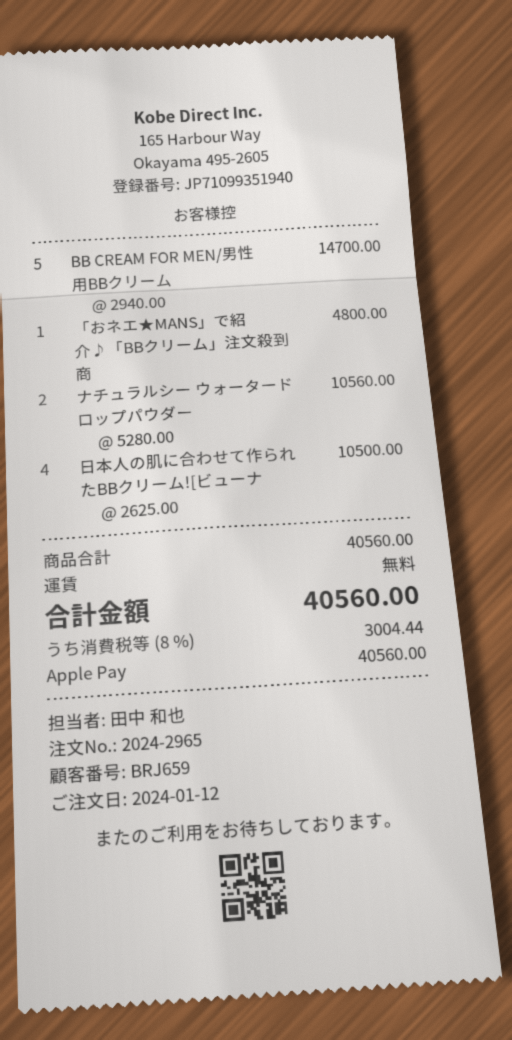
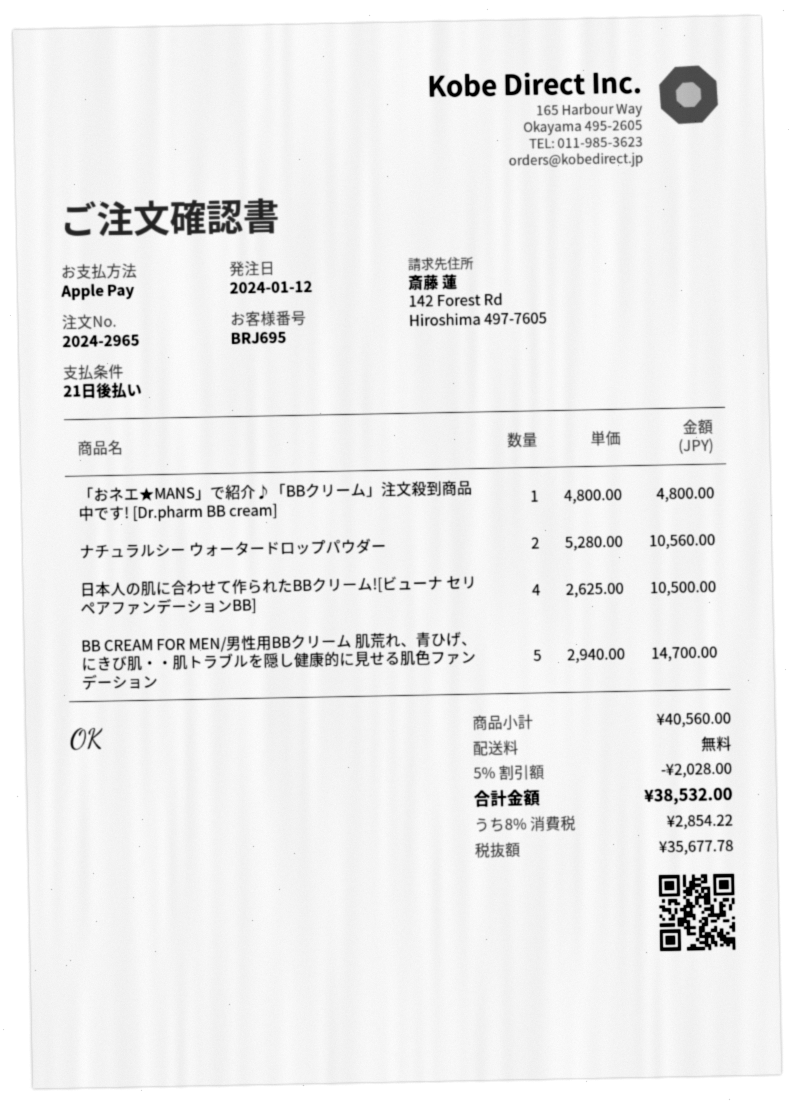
customer number: BRJ659 -> BRJ695
discount: none -> 5% = 2028.00
tax: 8% = 3004.44 -> 8% = 2854.22
total: 40560.00 -> 38532.00

